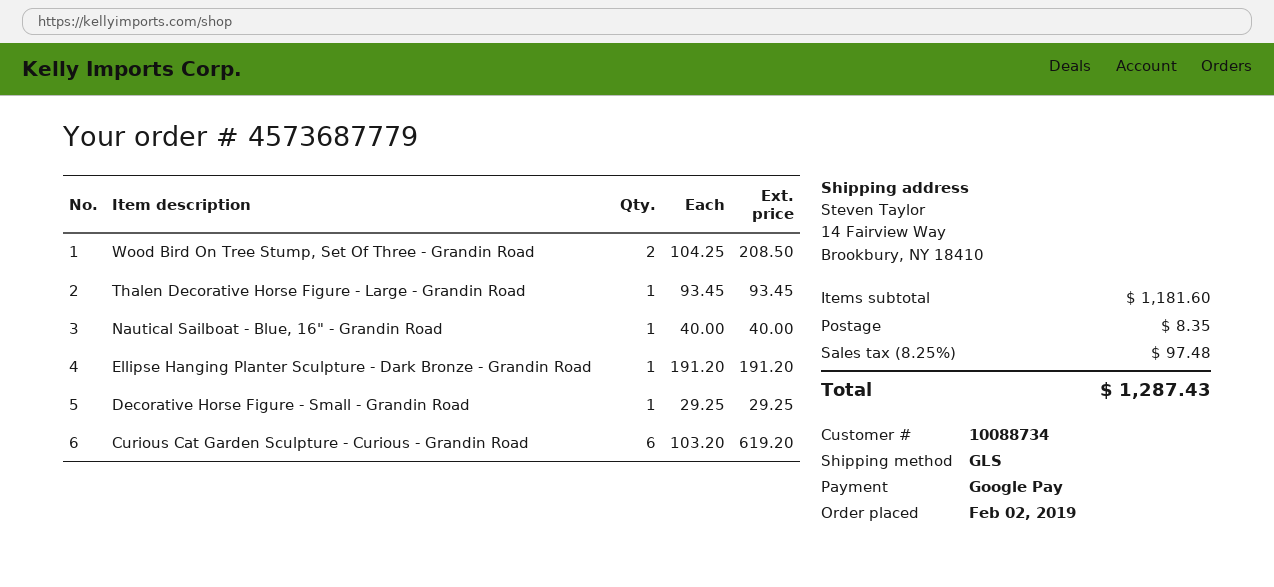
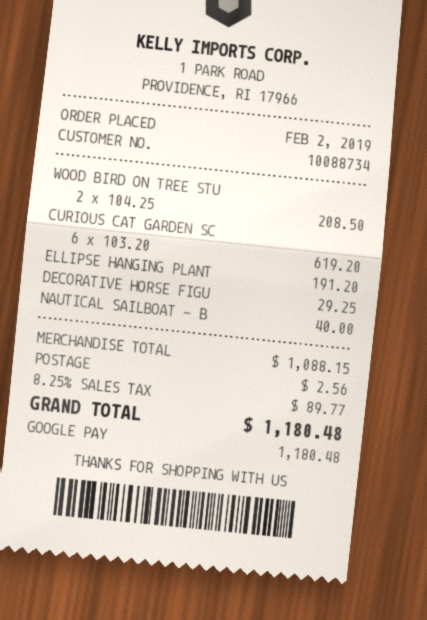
Thalen Decorative Horse Figure - Large - Grandin Road: 1 x 93.45 = 93.45 -> none
subtotal: 1181.60 -> 1088.15
shipping: 8.35 -> 2.56
tax: 8.25% = 97.48 -> 8.25% = 89.77
total: 1287.43 -> 1180.48

